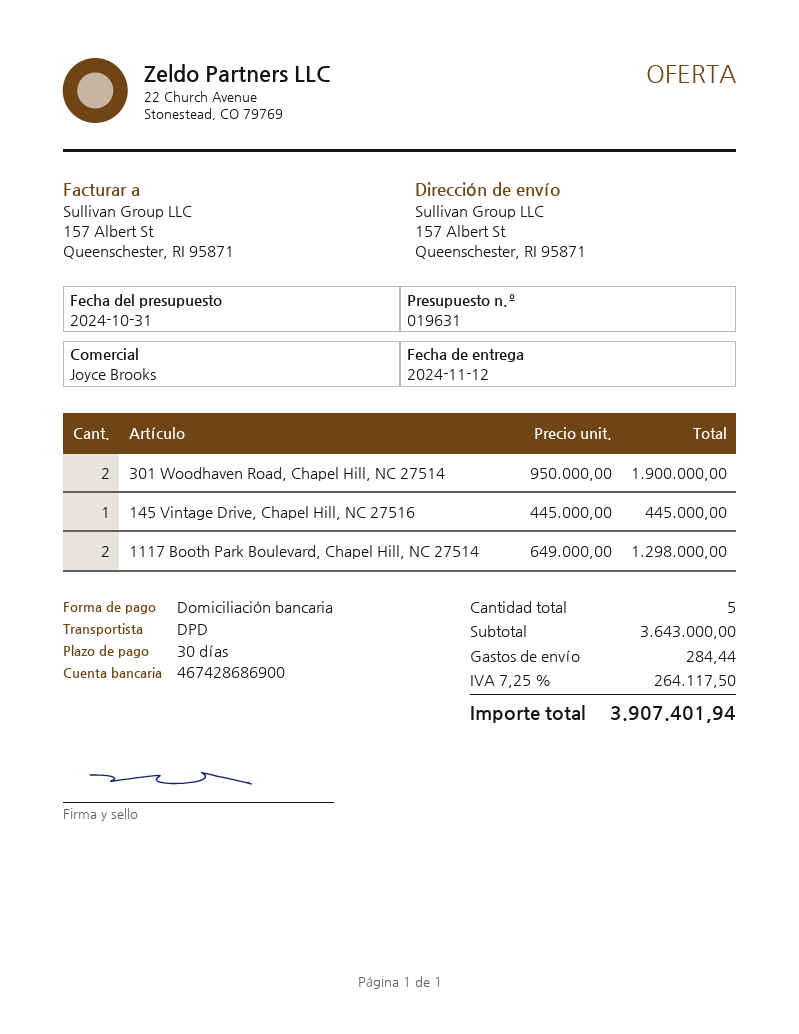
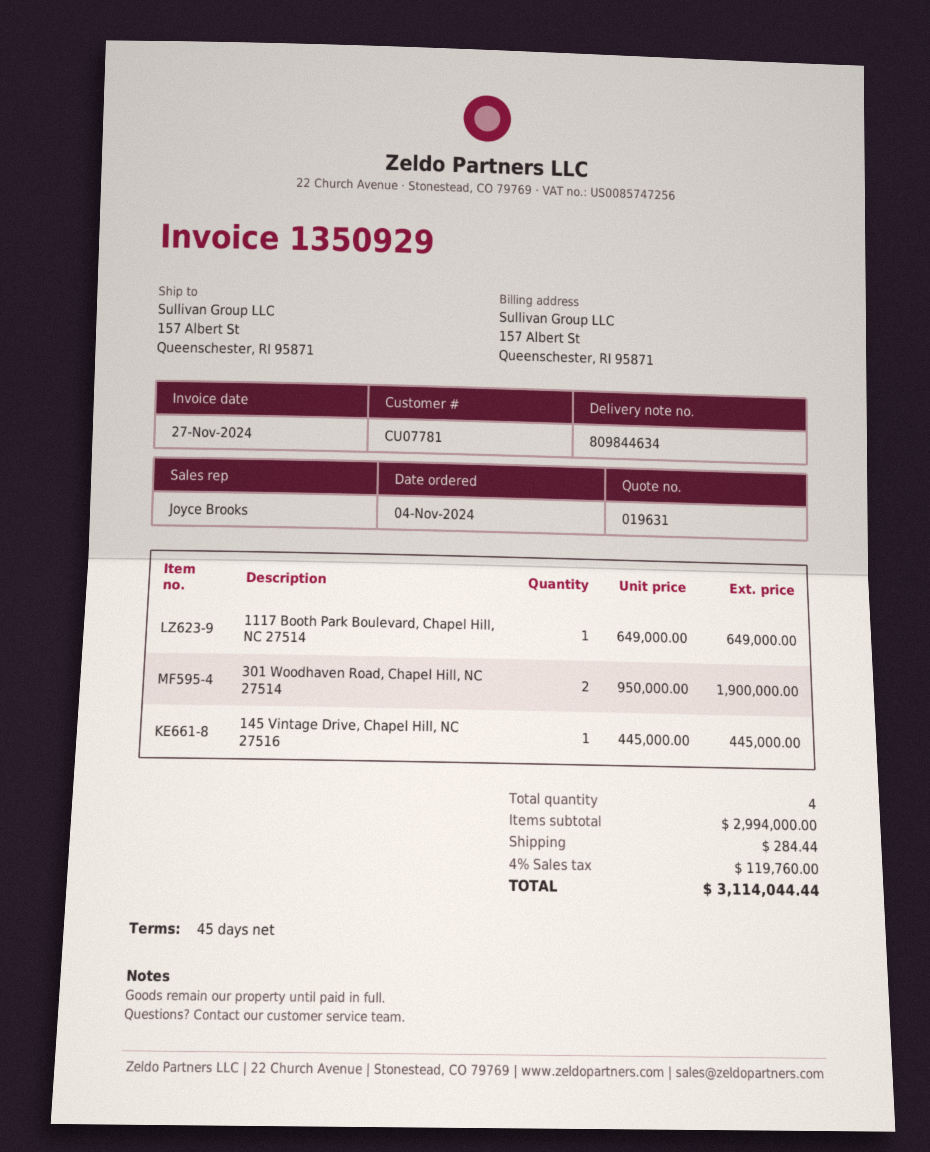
payment terms: 30 days -> 45 days
1117 Booth Park Boulevard, Chapel Hill, NC 27514: 2 x 649000.00 = 1298000.00 -> 1 x 649000.00 = 649000.00
total quantity: 5 -> 4
subtotal: 3643000.00 -> 2994000.00
tax: 7.25% = 264117.50 -> 4% = 119760.00
total: 3907401.94 -> 3114044.44

